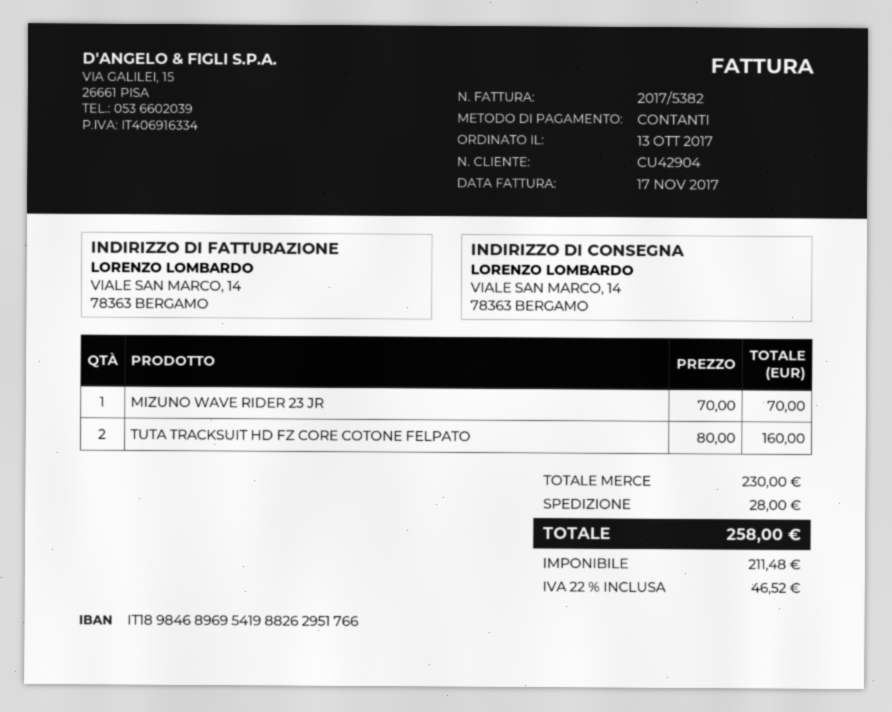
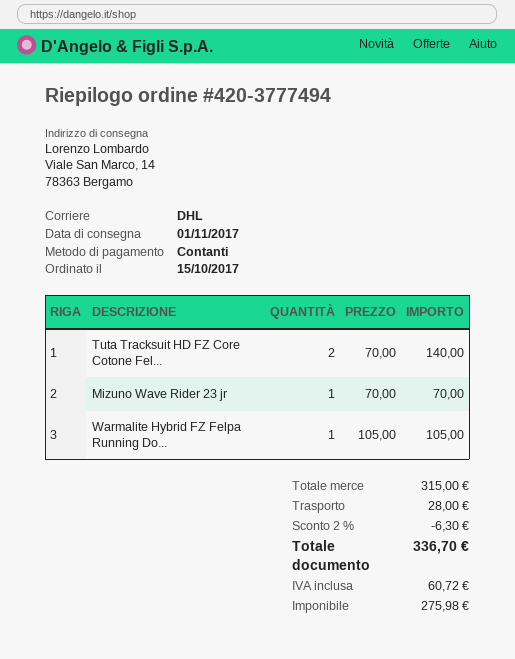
order date: 2017-10-13 -> 2017-10-15
TUTA TRACKSUIT HD FZ CORE COTONE FELPATO: 2 x 80.00 = 160.00 -> 2 x 70.00 = 140.00
Warmalite Hybrid FZ Felpa Running Do...: none -> 1 x 105.00 = 105.00
subtotal: 230.00 -> 315.00
discount: none -> 2% = 6.30
net: 211.48 -> 275.98
tax: 46.52 -> 60.72
total: 258.00 -> 336.70

